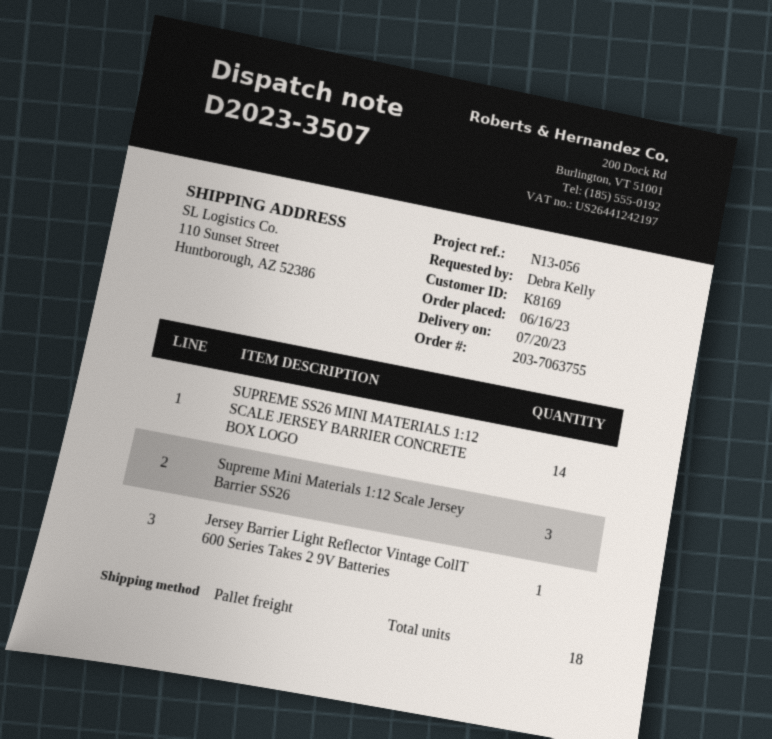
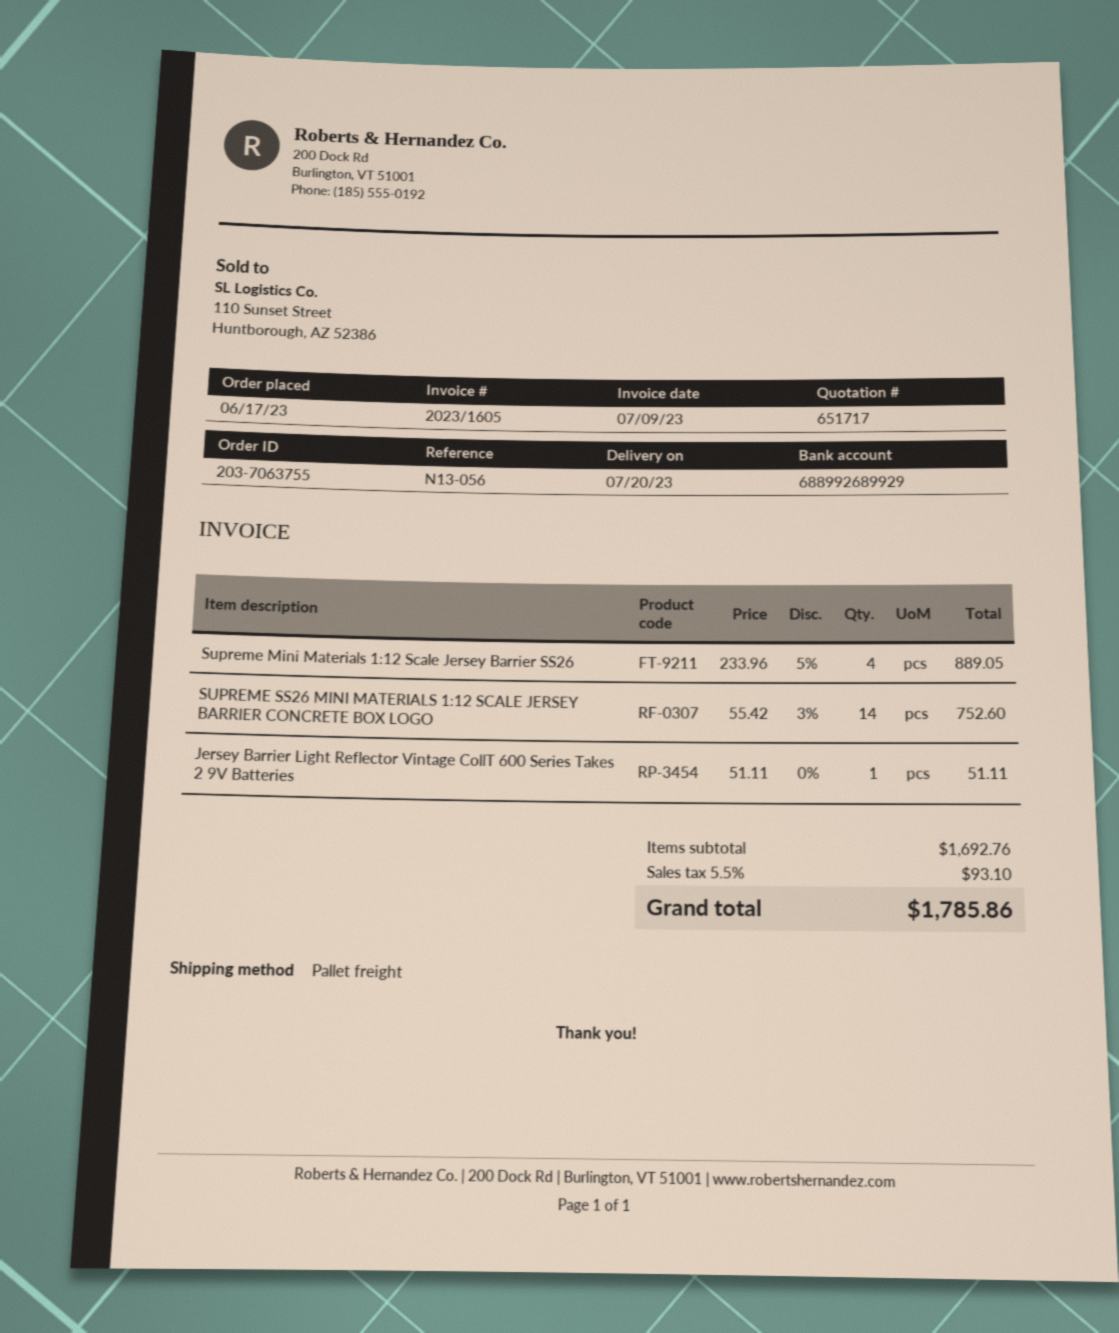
order date: 2023-06-16 -> 2023-06-17
Supreme Mini Materials 1:12 Scale Jersey Barrier SS26: 3 -> 4

